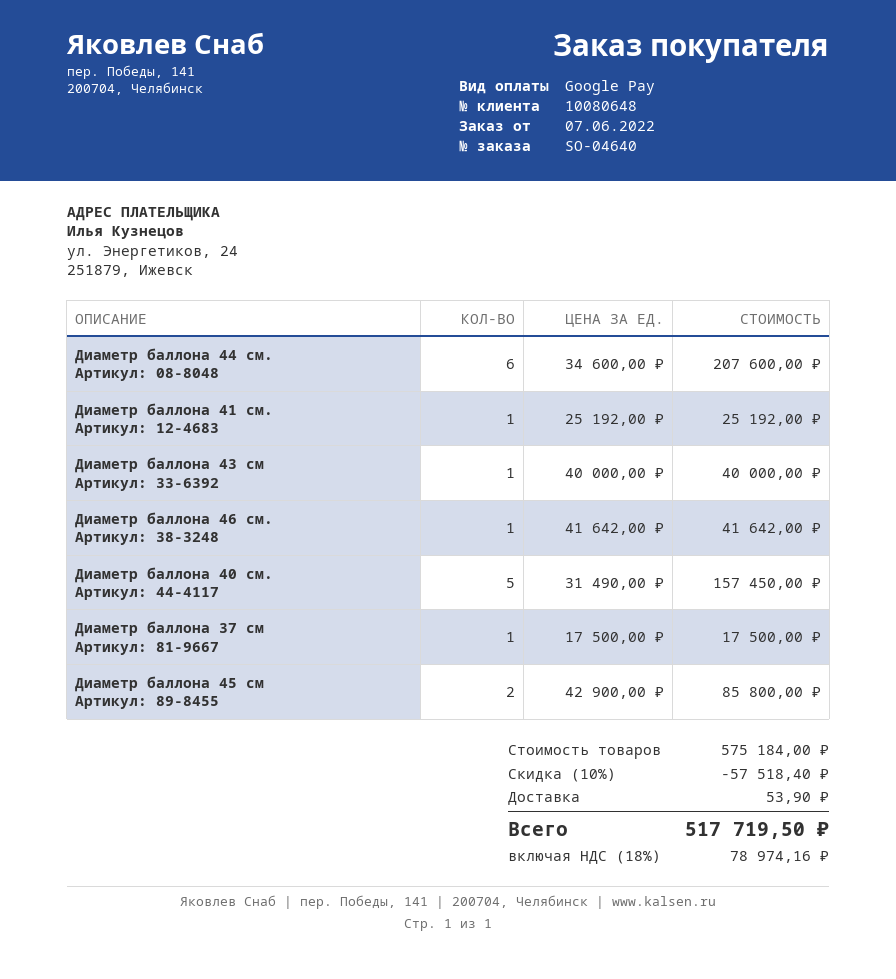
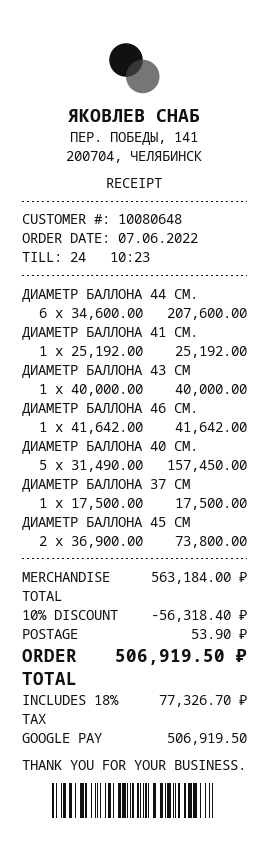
Диаметр баллона 45 см: 2 x 42900.00 = 85800.00 -> 2 x 36900.00 = 73800.00
subtotal: 575184.00 -> 563184.00
discount: 10% = 57518.40 -> 10% = 56318.40
tax: 18% = 78974.16 -> 18% = 77326.70
total: 517719.50 -> 506919.50

